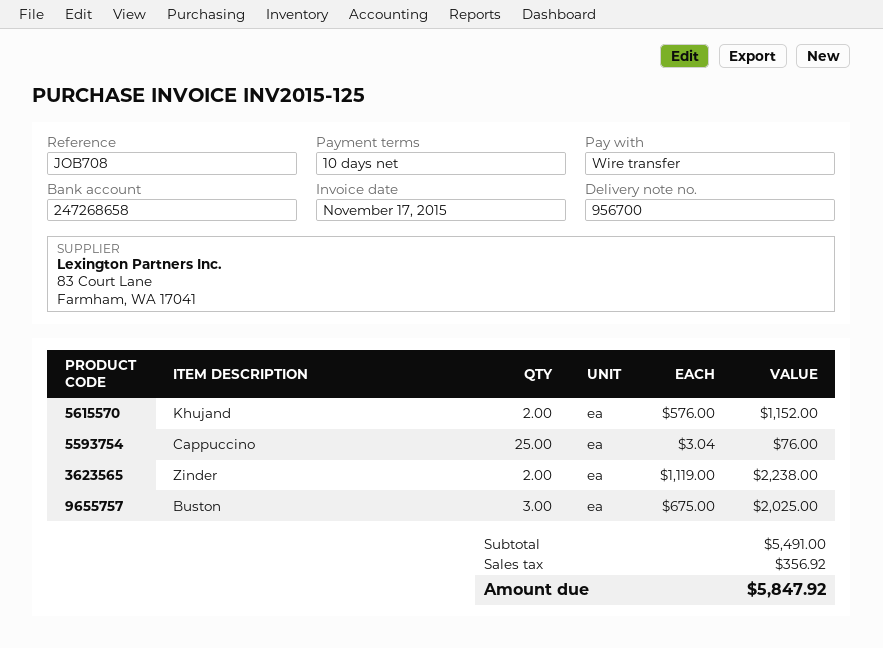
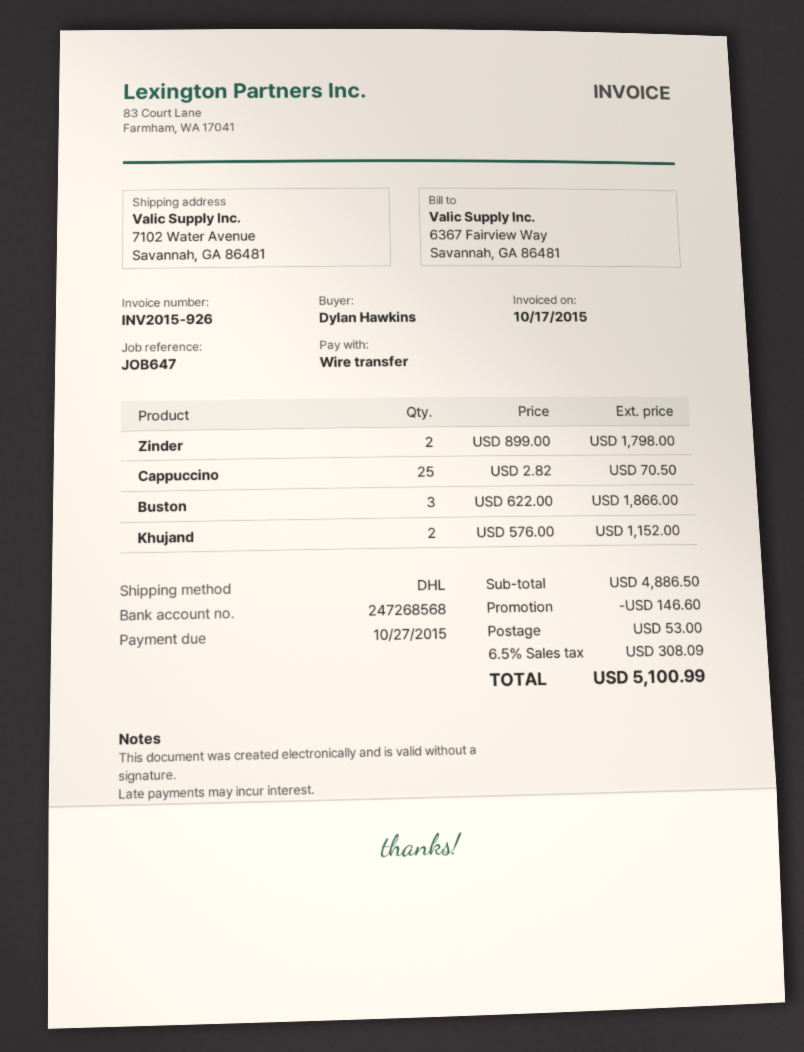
invoice number: INV2015-125 -> INV2015-926
invoice date: 2015-11-17 -> 2015-10-17
reference: JOB708 -> JOB647
bank account: 247268658 -> 247268568
Cappuccino: 25 x 3.04 = 76.00 -> 25 x 2.82 = 70.50
Zinder: 2 x 1119.00 = 2238.00 -> 2 x 899.00 = 1798.00
Buston: 3 x 675.00 = 2025.00 -> 3 x 622.00 = 1866.00
subtotal: 5491.00 -> 4886.50
discount: none -> 146.60
shipping: none -> 53.00
tax: 356.92 -> 308.09
total: 5847.92 -> 5100.99

